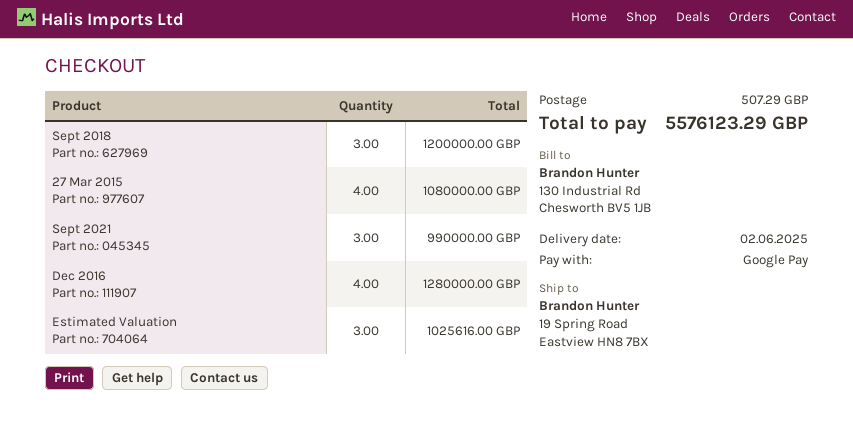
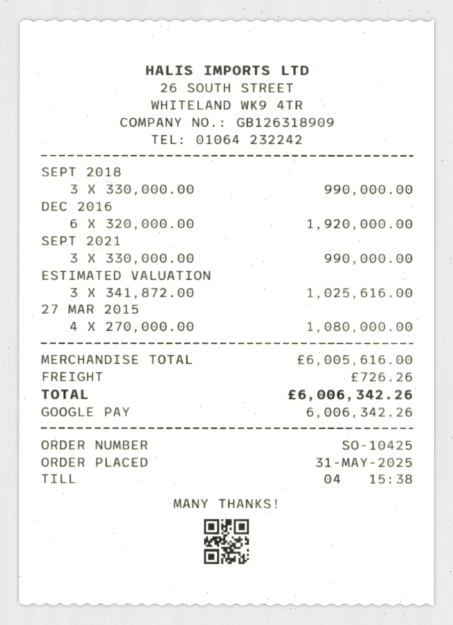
Sept 2018: 3 for 1200000.00 -> 3 for 990000.00
Dec 2016: 4 for 1280000.00 -> 6 for 1920000.00
shipping: 507.29 -> 726.26
total: 5576123.29 -> 6006342.26

